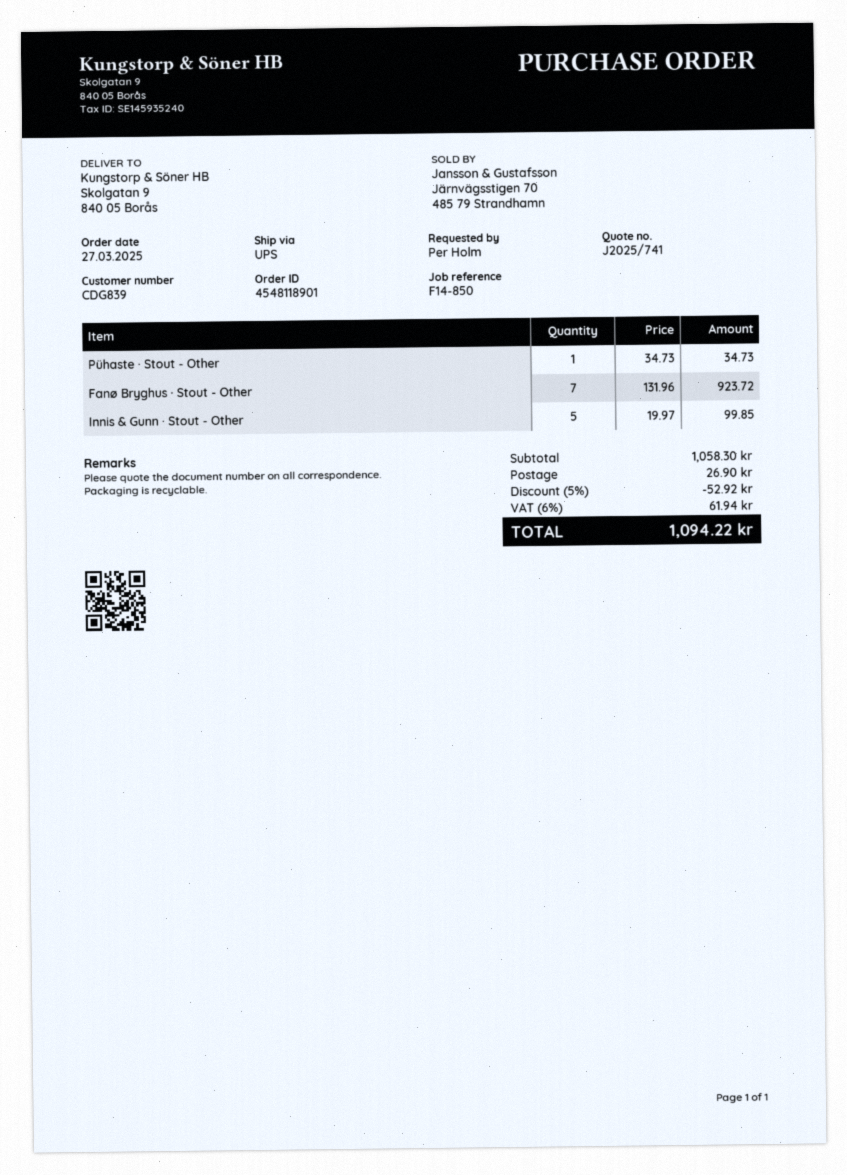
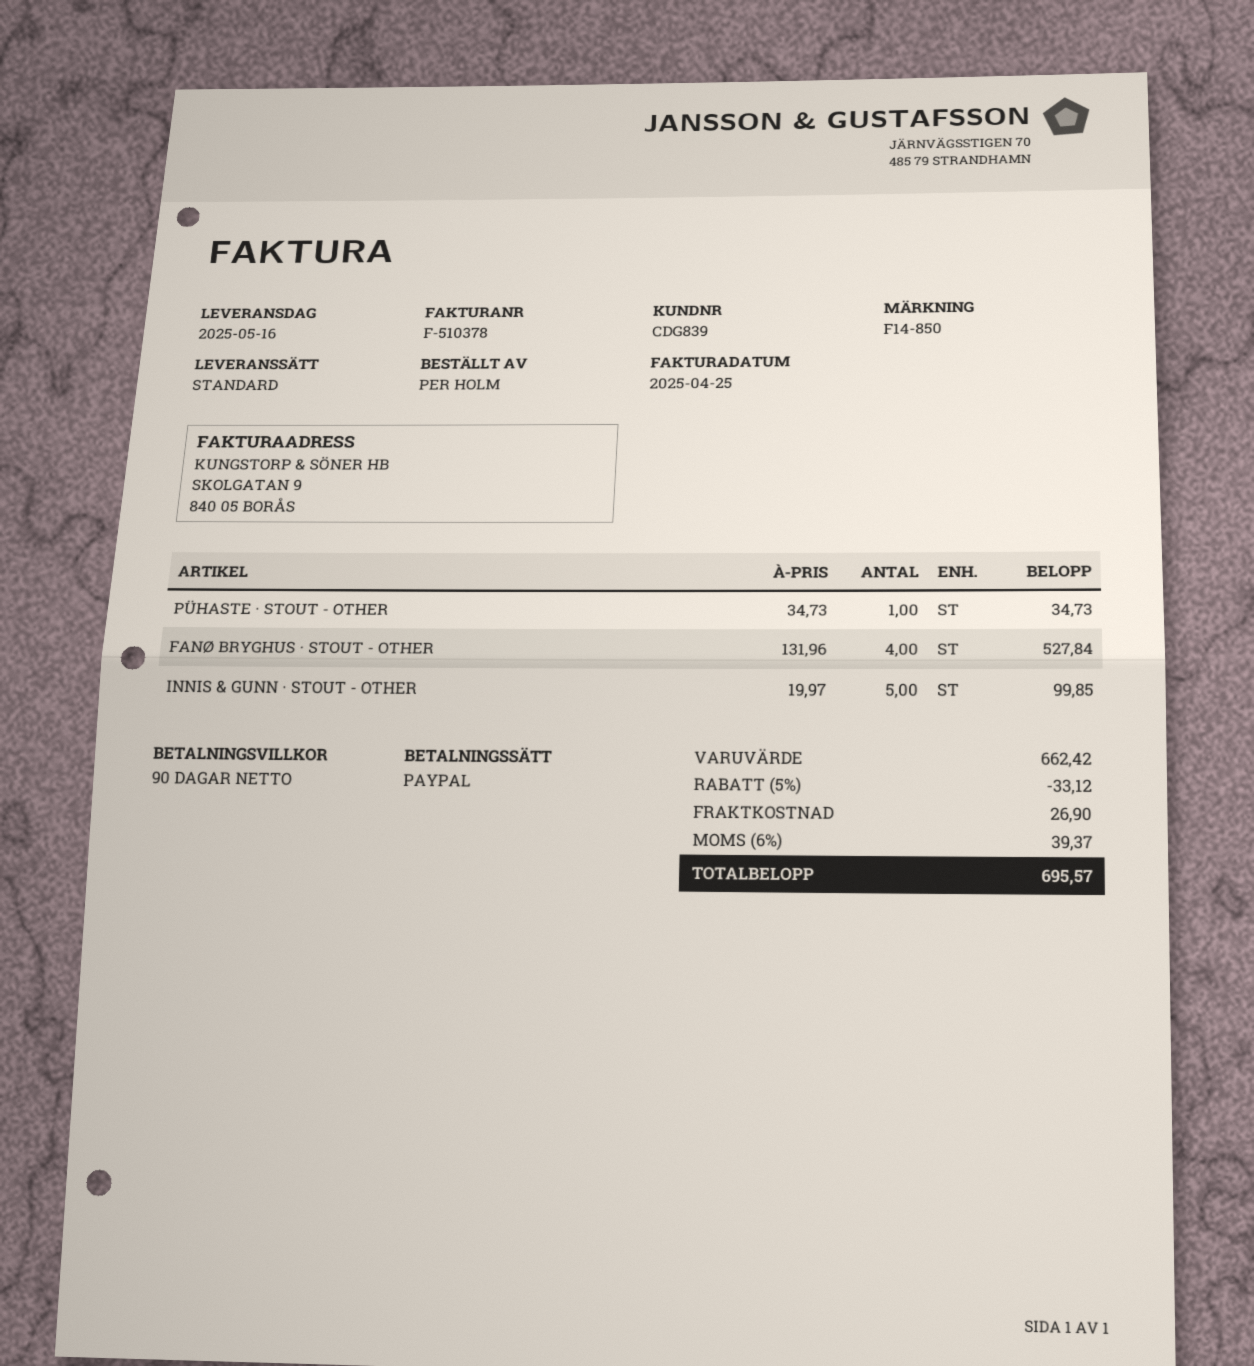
shipping method: UPS -> standard
Fanø Bryghus · Stout - Other: 7 x 131.96 = 923.72 -> 4 x 131.96 = 527.84
subtotal: 1058.30 -> 662.42
discount: 5% = 52.92 -> 5% = 33.12
tax: 6% = 61.94 -> 6% = 39.37
total: 1094.22 -> 695.57

